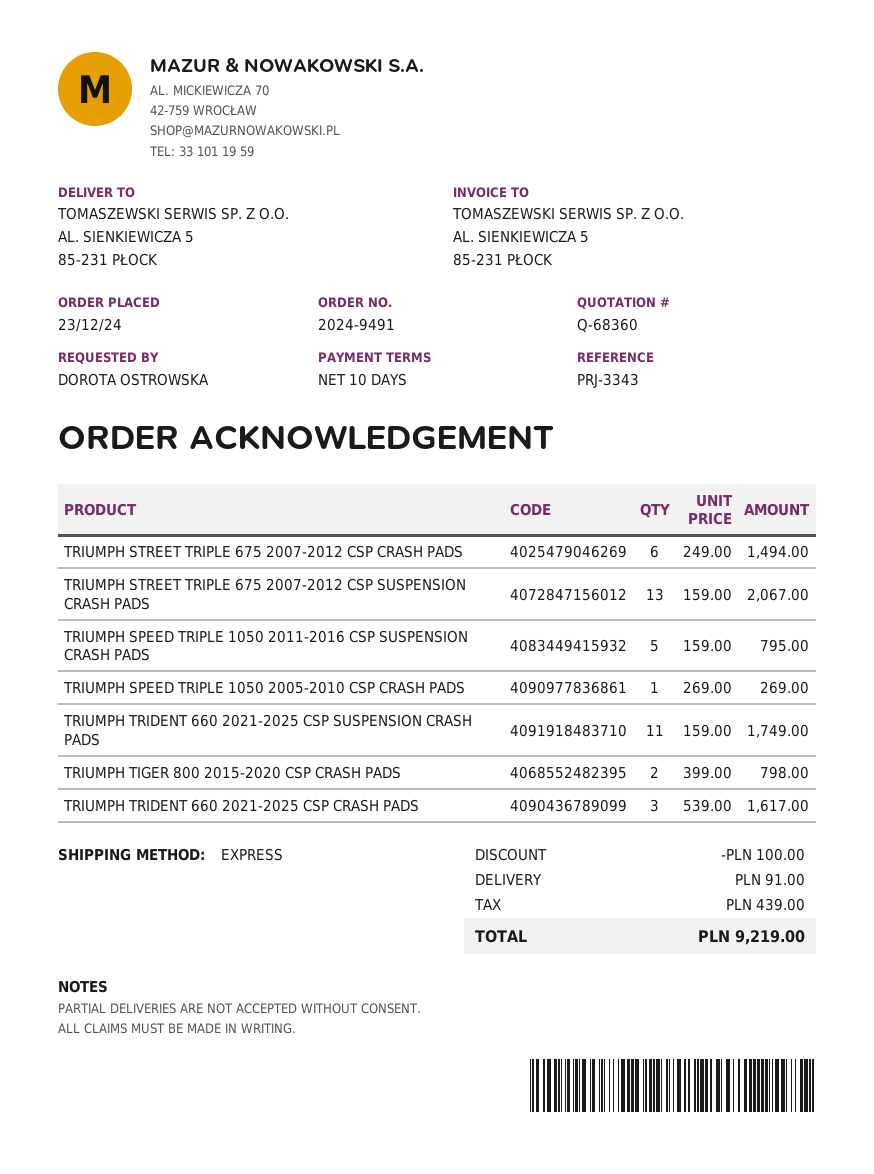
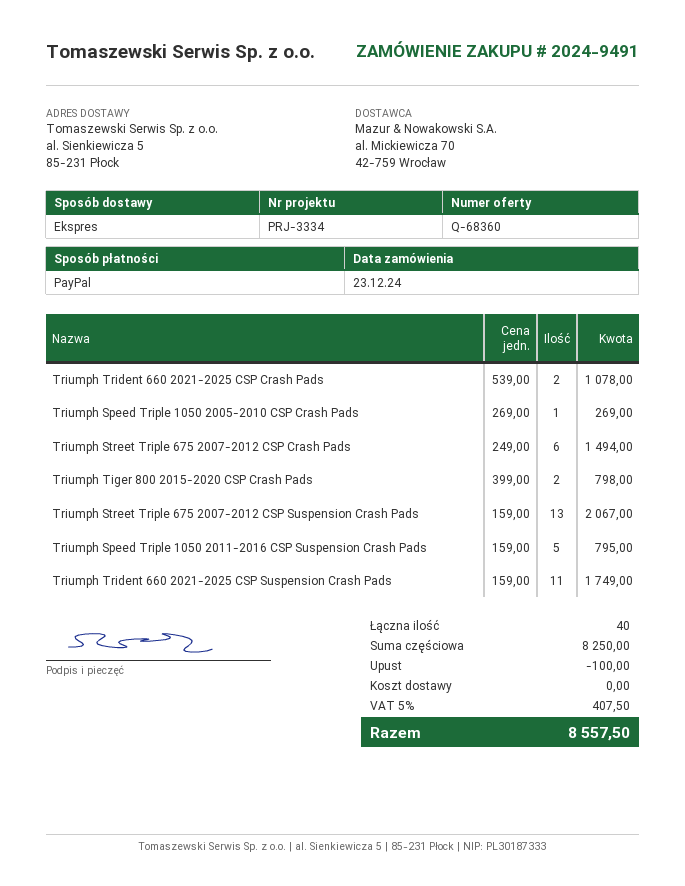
reference: PRJ-3343 -> PRJ-3334
TRIUMPH TRIDENT 660 2021-2025 CSP CRASH PADS: 3 x 539.00 = 1617.00 -> 2 x 539.00 = 1078.00
shipping: 91.00 -> 0.00
tax: 439.00 -> 407.50
total: 9219.00 -> 8557.50

